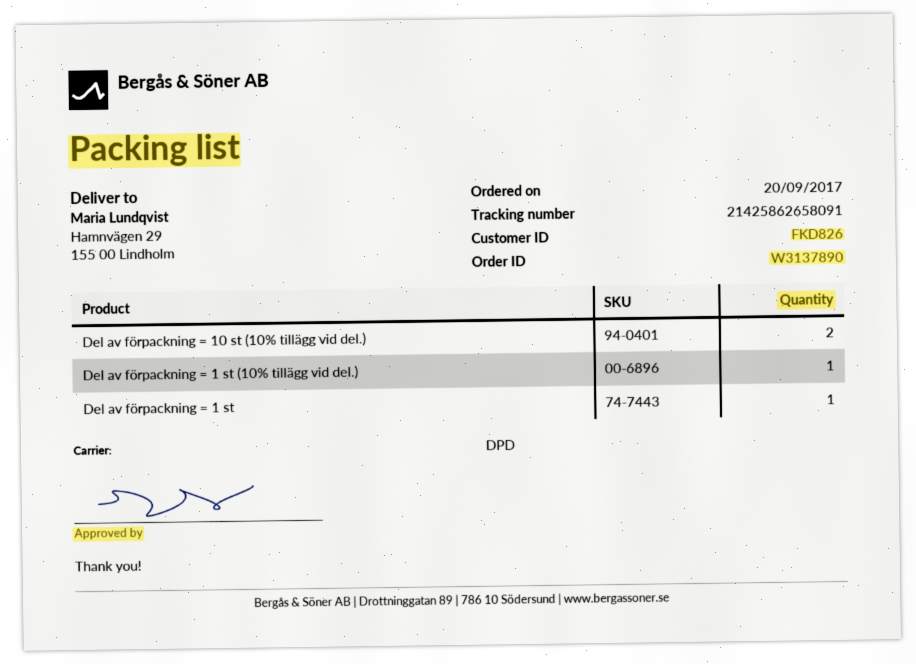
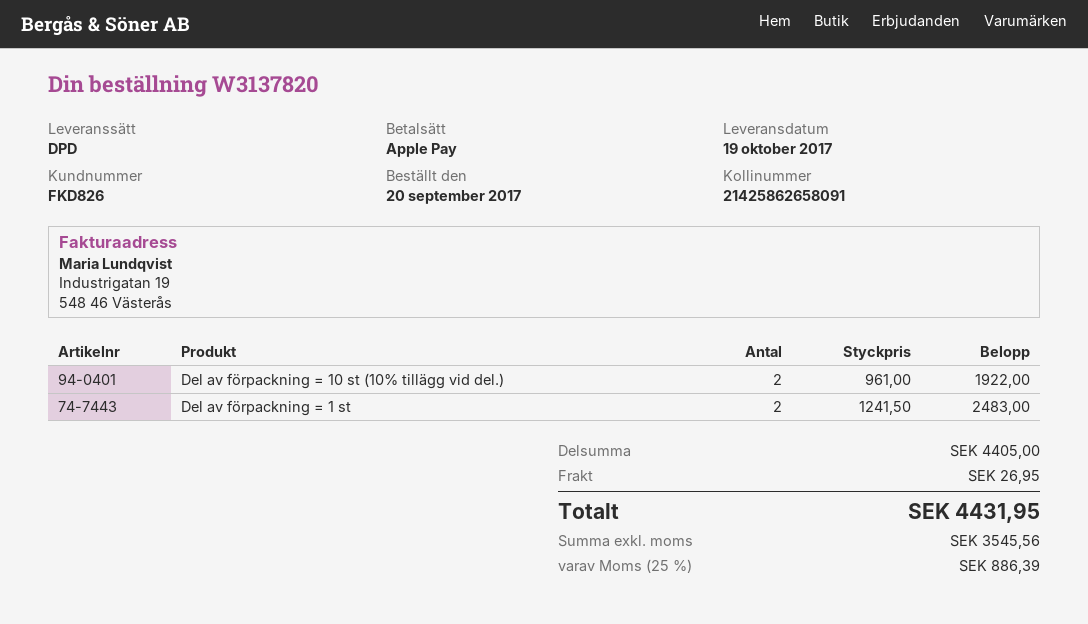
order number: W3137890 -> W3137820
Del av förpackning = 1 st (10% tillägg vid del.): 1 -> none
Del av förpackning = 1 st: 1 -> 2

